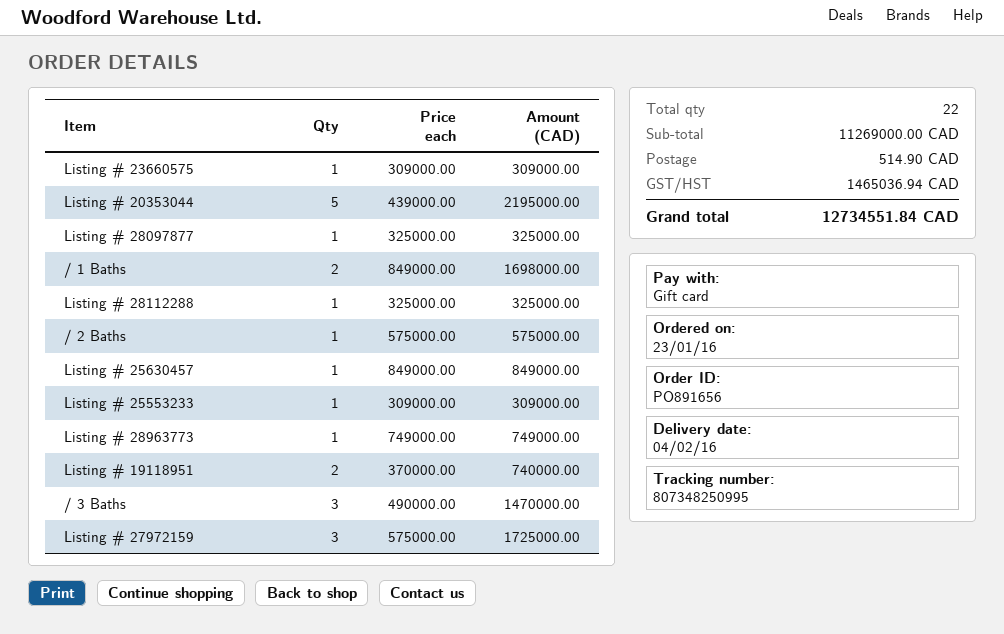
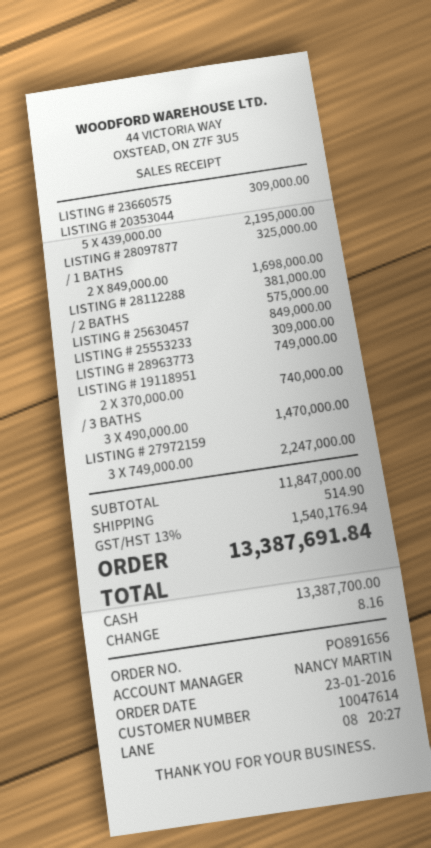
payment method: gift card -> cash
Listing # 28112288: 1 x 325000.00 = 325000.00 -> 1 x 381000.00 = 381000.00
Listing # 27972159: 3 x 575000.00 = 1725000.00 -> 3 x 749000.00 = 2247000.00
subtotal: 11269000.00 -> 11847000.00
tax: 1465036.94 -> 1540176.94
total: 12734551.84 -> 13387691.84

